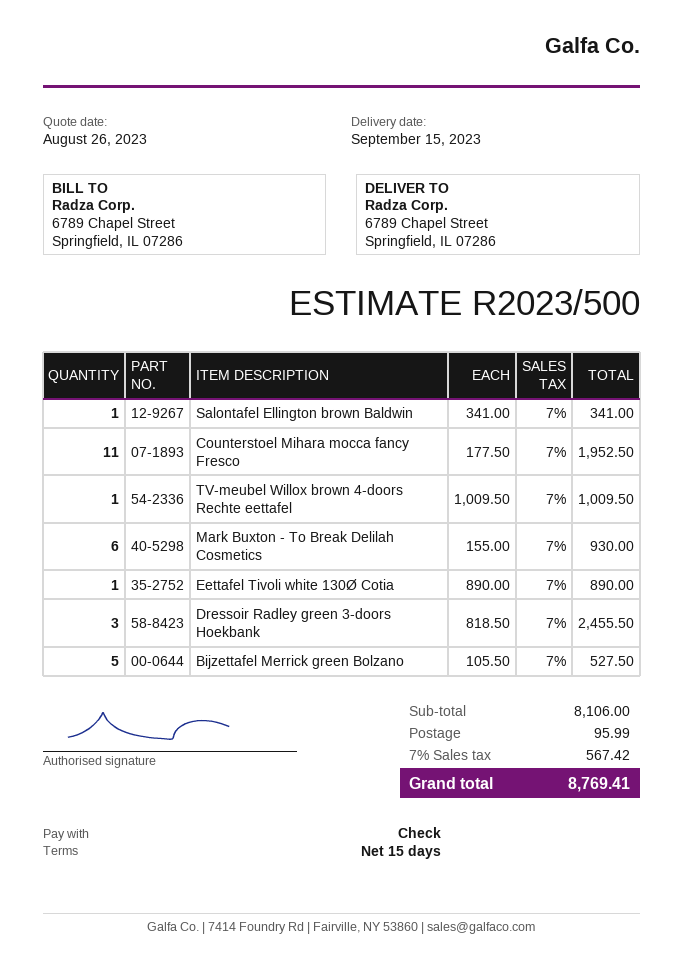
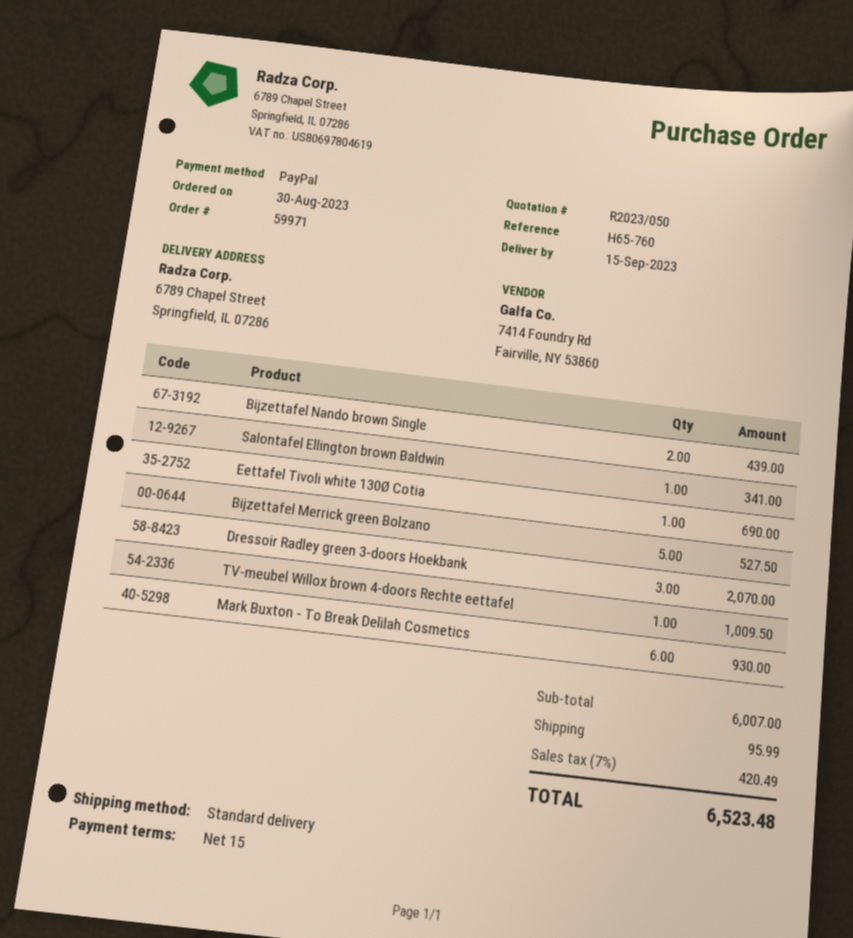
quote number: R2023/500 -> R2023/050
payment method: cheque -> PayPal
Counterstoel Mihara mocca fancy Fresco: 11 for 1952.50 -> none
Eettafel Tivoli white 130Ø Cotia: 1 for 890.00 -> 1 for 690.00
Dressoir Radley green 3-doors Hoekbank: 3 for 2455.50 -> 3 for 2070.00
Bijzettafel Nando brown Single: none -> 2 for 439.00
subtotal: 8106.00 -> 6007.00
tax: 7% = 567.42 -> 7% = 420.49
total: 8769.41 -> 6523.48

